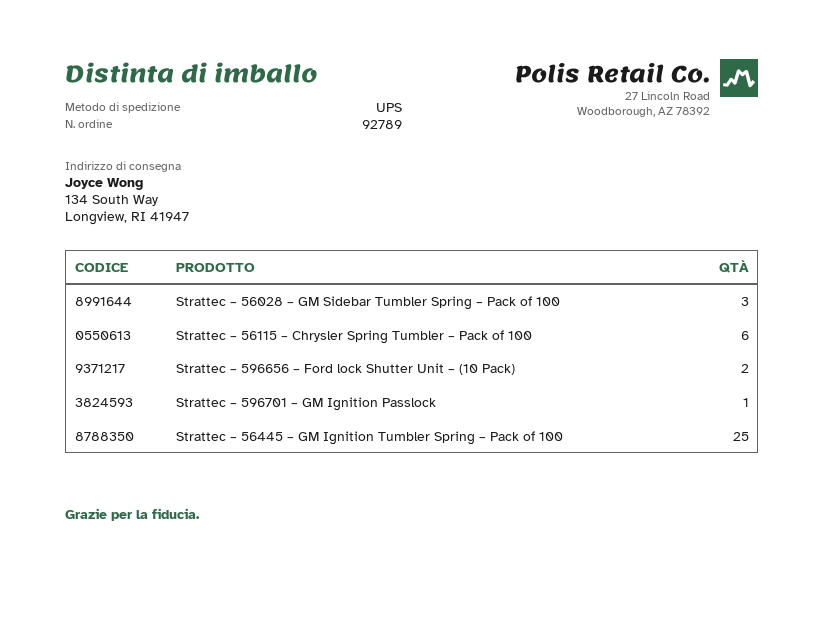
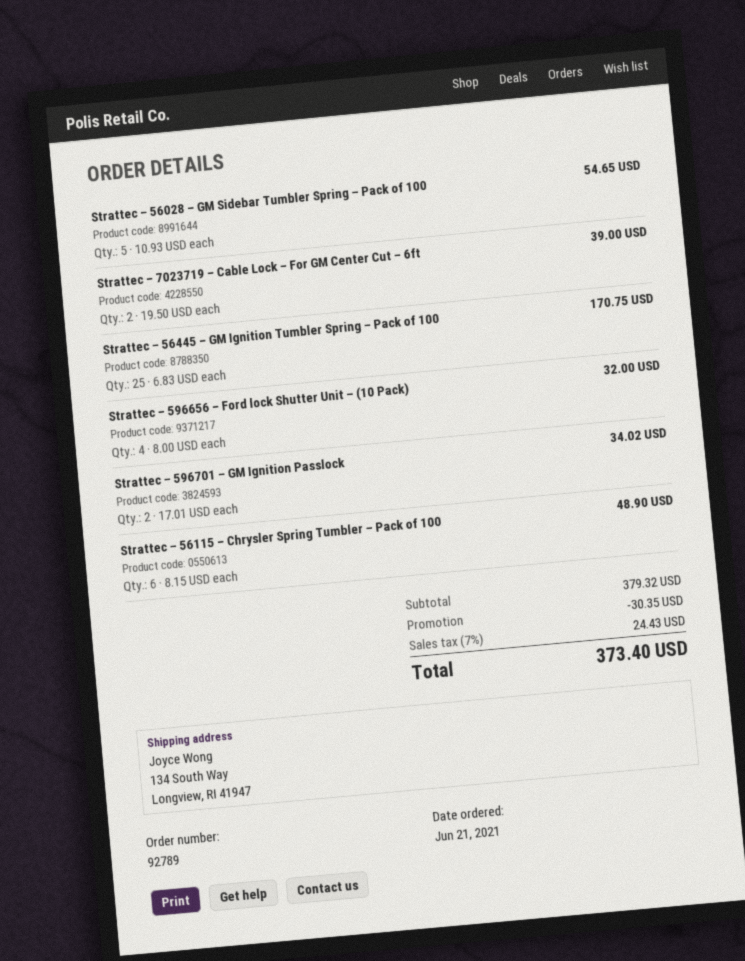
Strattec – 56028 – GM Sidebar Tumbler Spring – Pack of 100: 3 -> 5
Strattec – 596656 – Ford lock Shutter Unit – (10 Pack): 2 -> 4
Strattec – 596701 – GM Ignition Passlock: 1 -> 2
Strattec – 7023719 – Cable Lock – For GM Center Cut – 6ft: none -> 2

